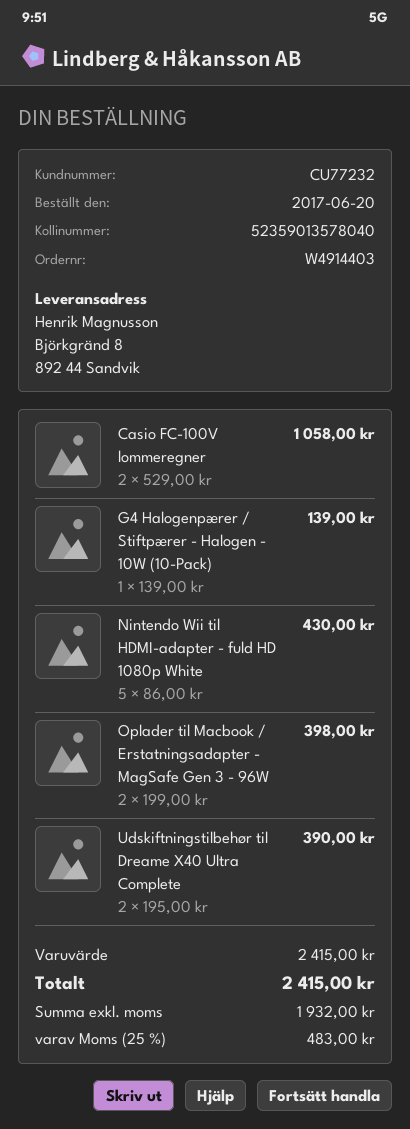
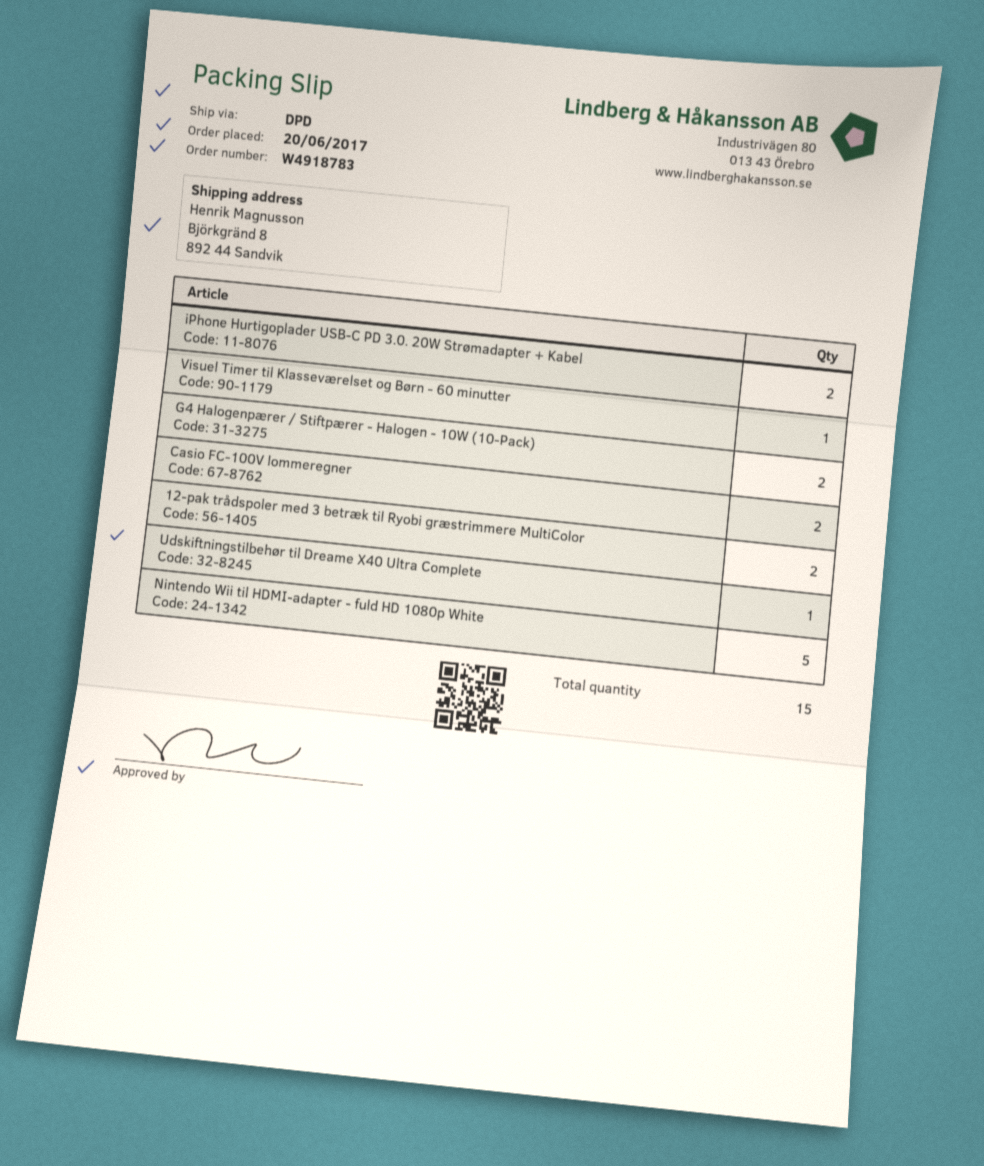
order number: W4914403 -> W4918783
G4 Halogenpærer / Stiftpærer - Halogen - 10W (10-Pack): 1 -> 2
Oplader til Macbook / Erstatningsadapter - MagSafe Gen 3 - 96W: 2 -> none
Udskiftningstilbehør til Dreame X40 Ultra Complete: 2 -> 1
iPhone Hurtigoplader USB-C PD 3.0. 20W Strømadapter + Kabel: none -> 2
Visuel Timer til Klasseværelset og Børn - 60 minutter: none -> 1
12-pak trådspoler med 3 betræk til Ryobi græstrimmere MultiColor: none -> 2

